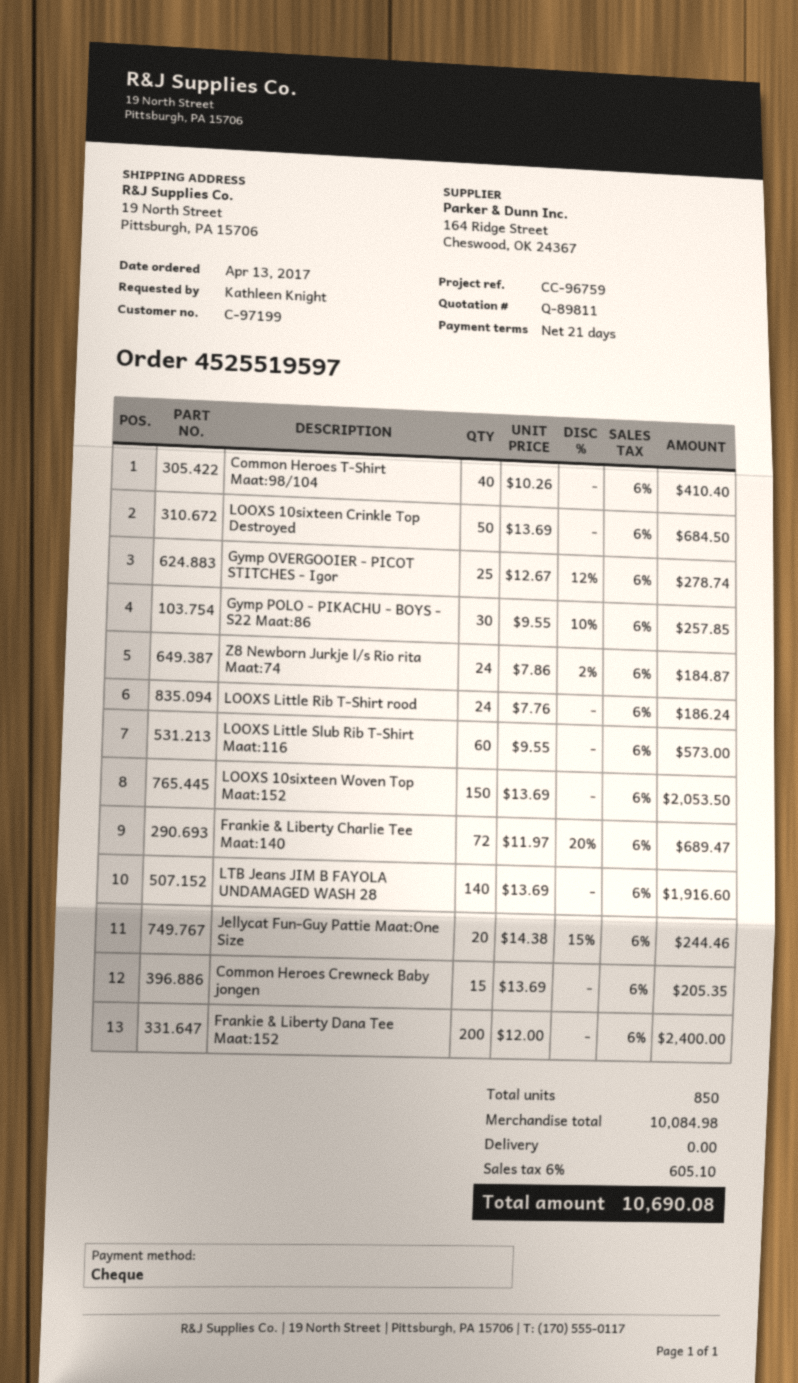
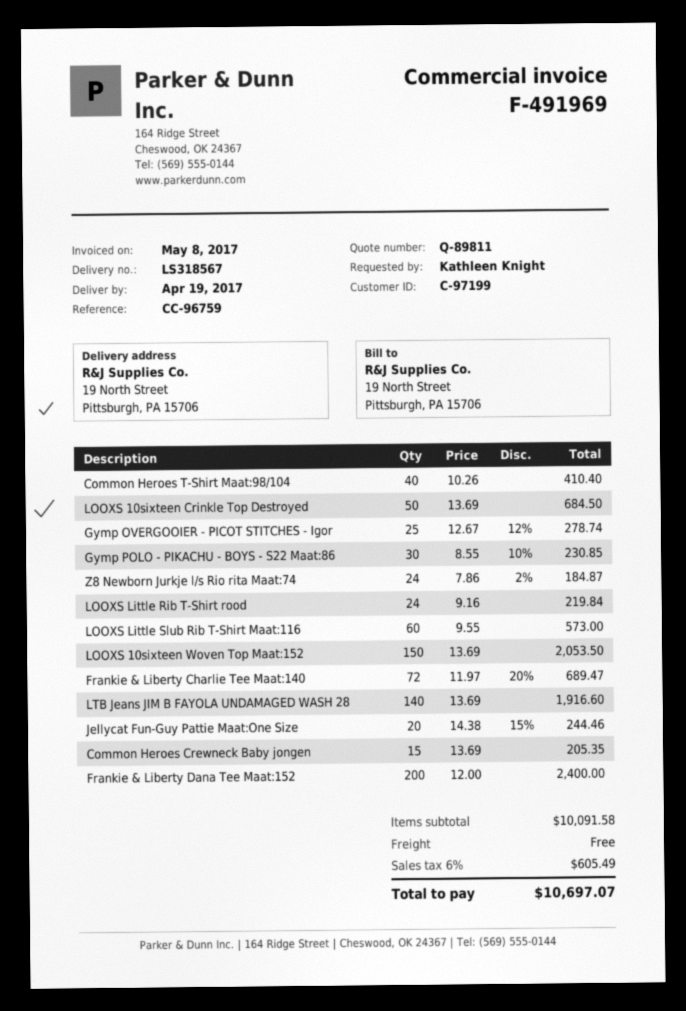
Gymp POLO - PIKACHU - BOYS - S22 Maat:86: 30 x 9.55 - 10% = 257.85 -> 30 x 8.55 - 10% = 230.85
LOOXS Little Rib T-Shirt rood: 24 x 7.76 = 186.24 -> 24 x 9.16 = 219.84
subtotal: 10084.98 -> 10091.58
tax: 6% = 605.10 -> 6% = 605.49
total: 10690.08 -> 10697.07

